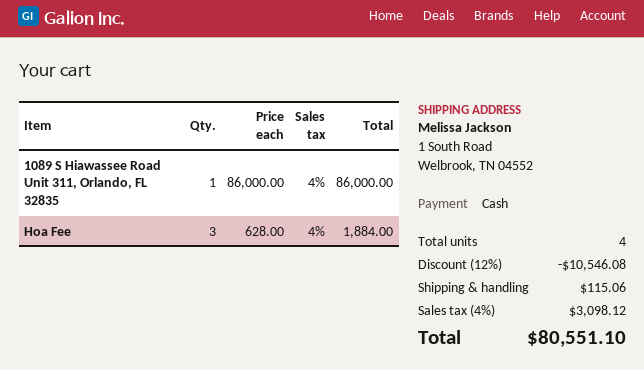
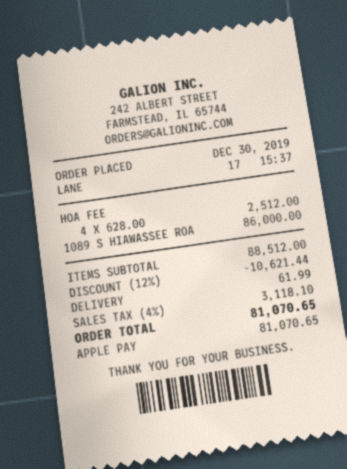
payment method: cash -> Apple Pay
Hoa Fee: 3 x 628.00 = 1884.00 -> 4 x 628.00 = 2512.00
discount: 12% = 10546.08 -> 12% = 10621.44
shipping: 115.06 -> 61.99
tax: 4% = 3098.12 -> 4% = 3118.10
total: 80551.10 -> 81070.65

